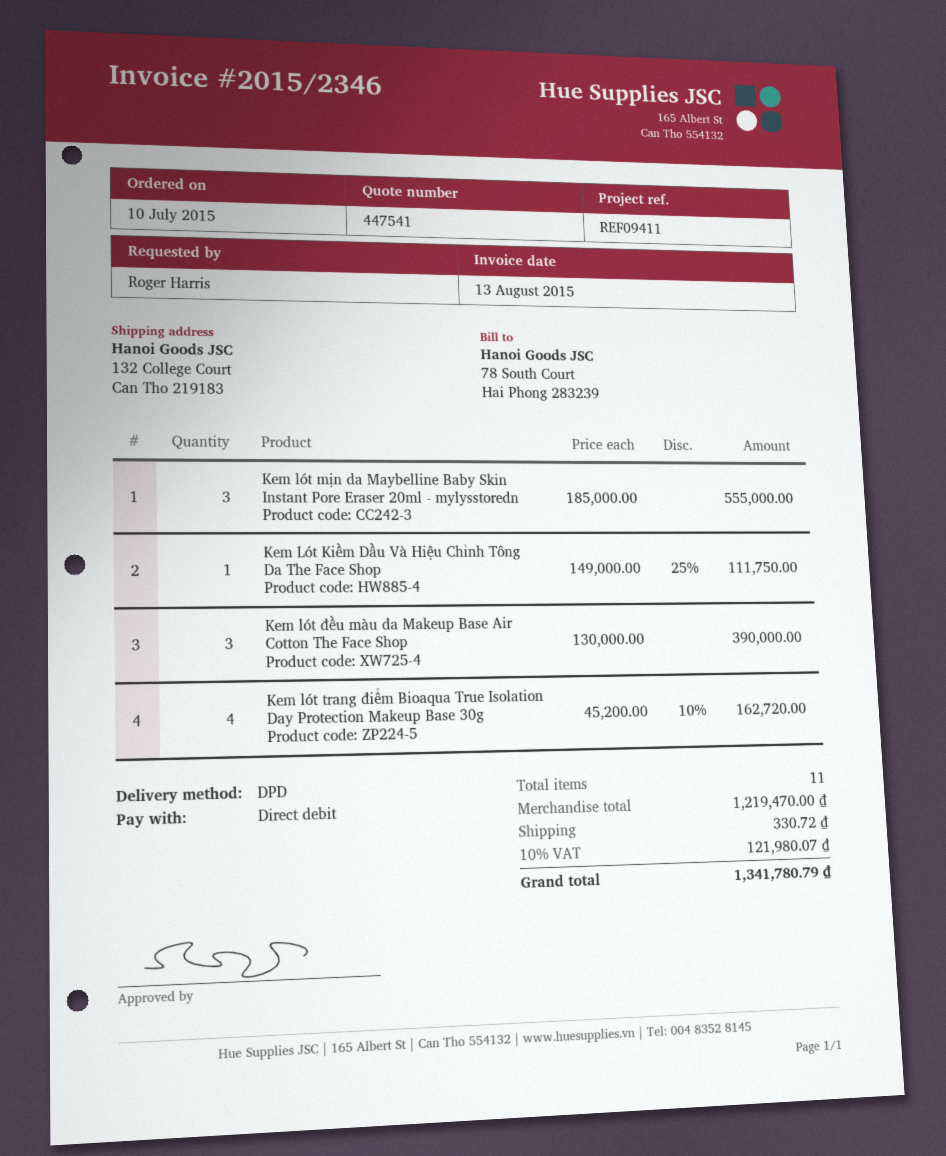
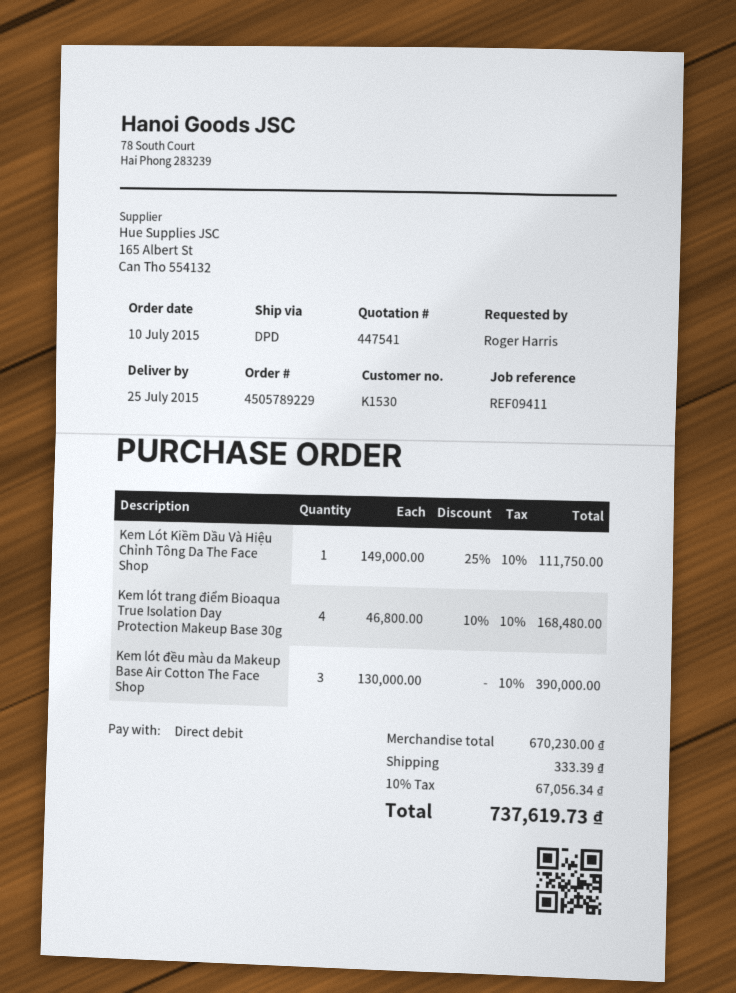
Kem lót mịn da Maybelline Baby Skin Instant Pore Eraser 20ml - mylysstoredn: 3 x 185000.00 = 555000.00 -> none
Kem lót trang điểm Bioaqua True Isolation Day Protection Makeup Base 30g: 4 x 45200.00 - 10% = 162720.00 -> 4 x 46800.00 - 10% = 168480.00
subtotal: 1219470.00 -> 670230.00
shipping: 330.72 -> 333.39
tax: 10% = 121980.07 -> 10% = 67056.34
total: 1341780.79 -> 737619.73

